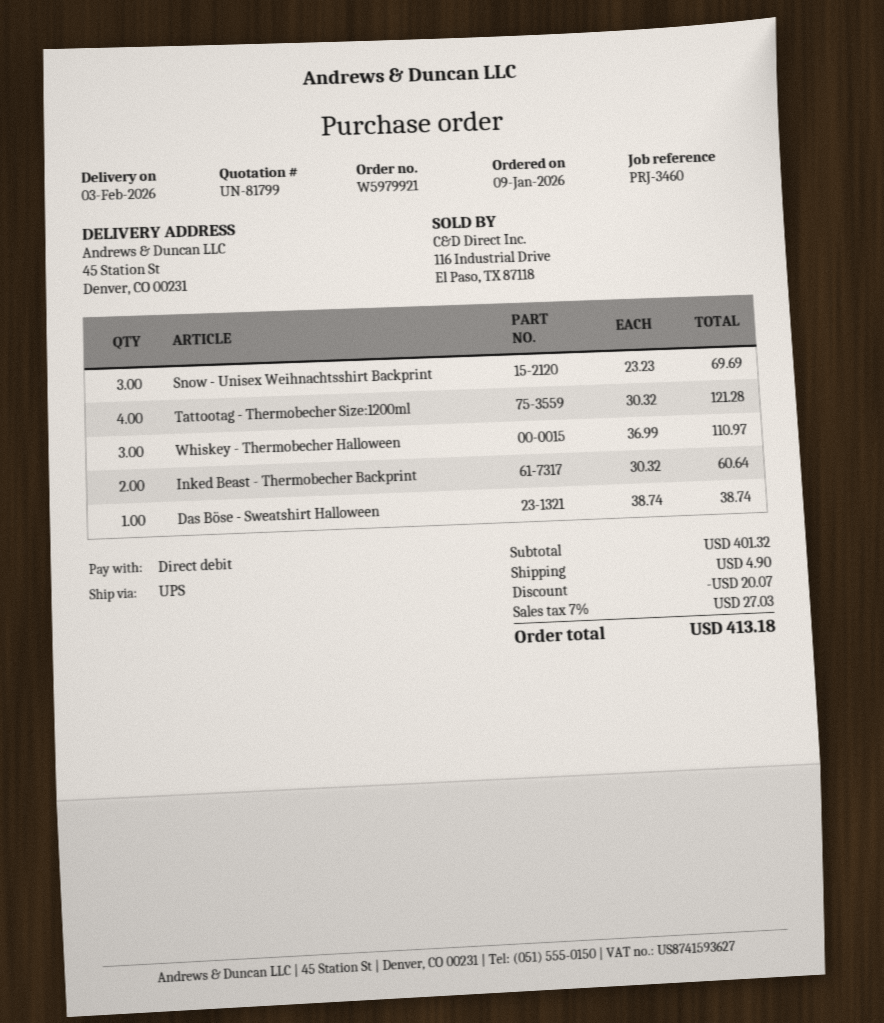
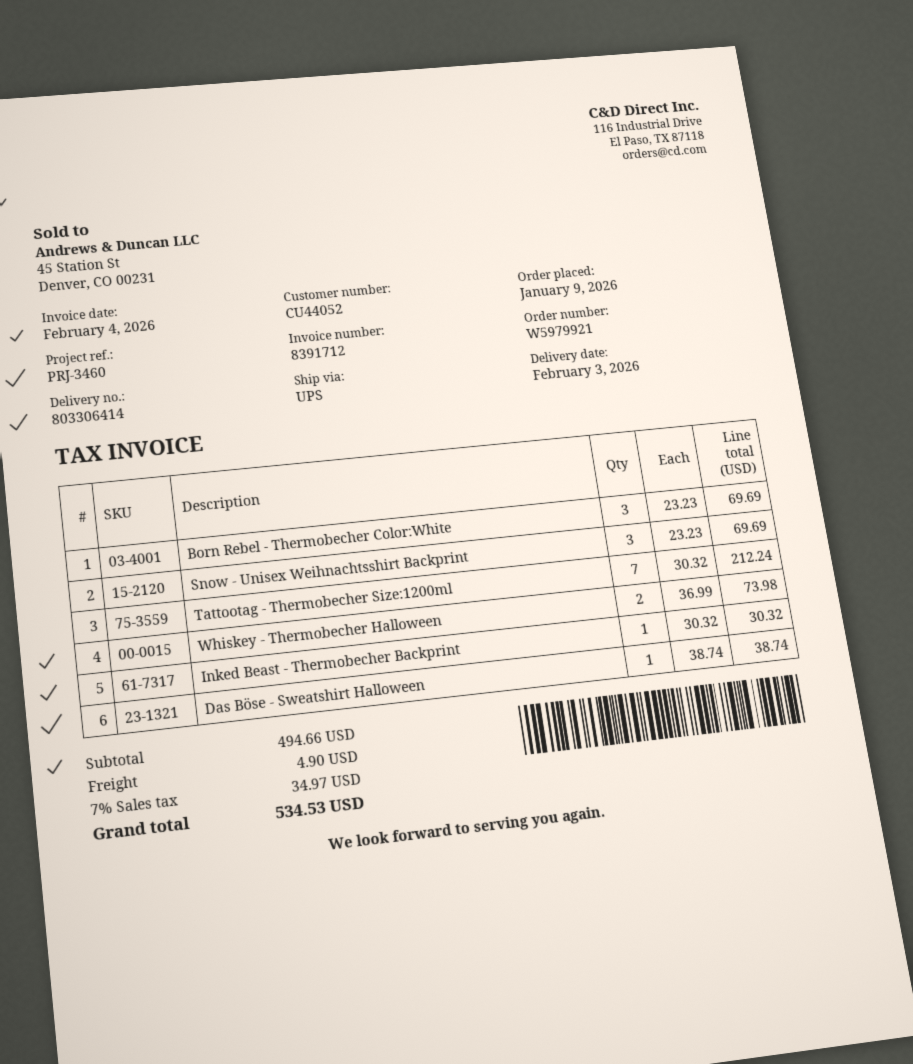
Tattootag - Thermobecher Size:1200ml: 4 x 30.32 = 121.28 -> 7 x 30.32 = 212.24
Whiskey - Thermobecher Halloween: 3 x 36.99 = 110.97 -> 2 x 36.99 = 73.98
Inked Beast - Thermobecher Backprint: 2 x 30.32 = 60.64 -> 1 x 30.32 = 30.32
Born Rebel - Thermobecher Color:White: none -> 3 x 23.23 = 69.69
subtotal: 401.32 -> 494.66
discount: 20.07 -> none
tax: 7% = 27.03 -> 7% = 34.97
total: 413.18 -> 534.53

